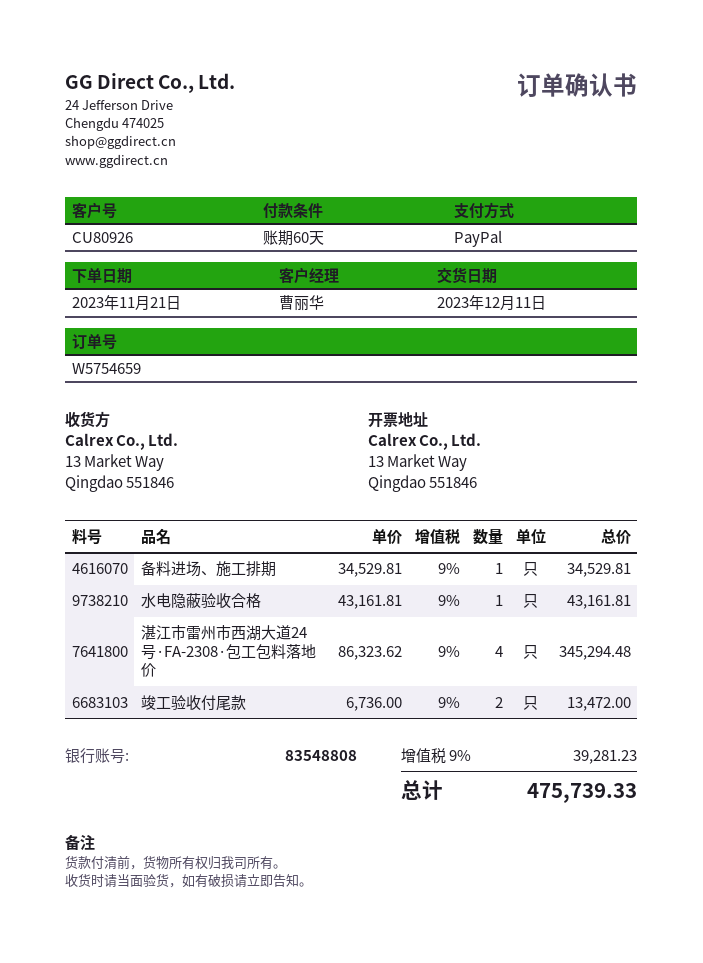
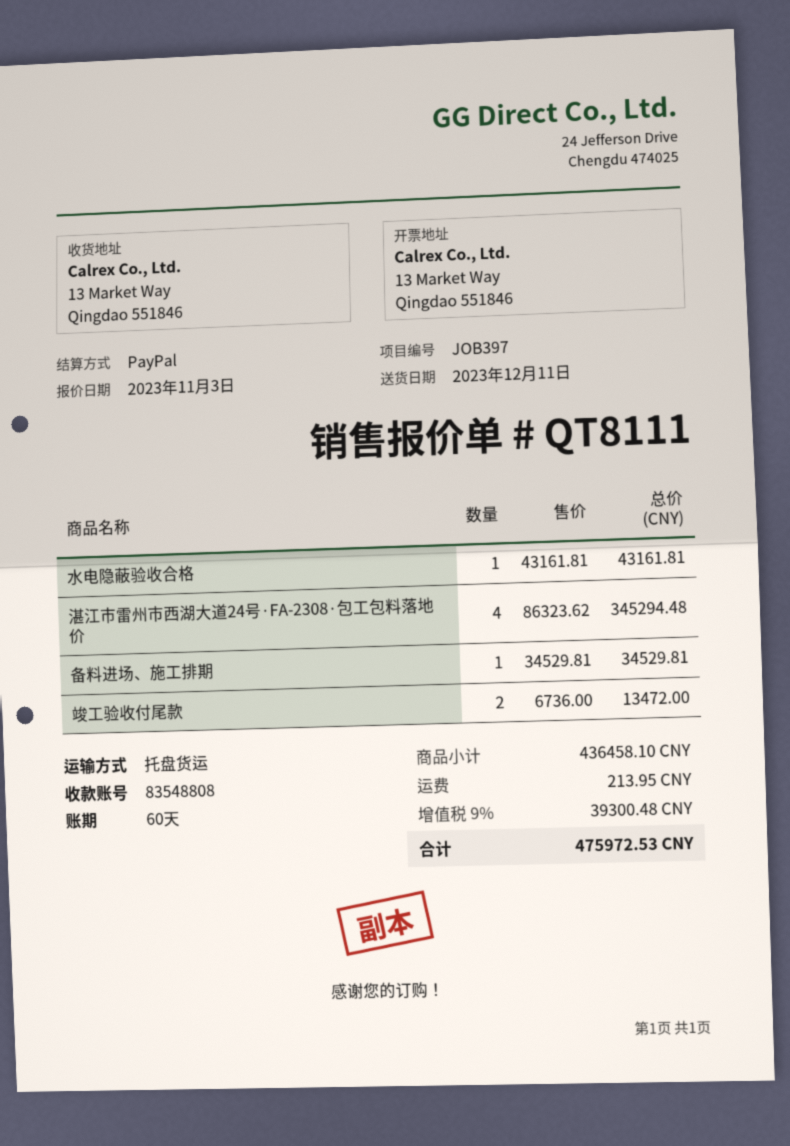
shipping: none -> 213.95
tax: 9% = 39281.23 -> 9% = 39300.48
total: 475739.33 -> 475972.53

